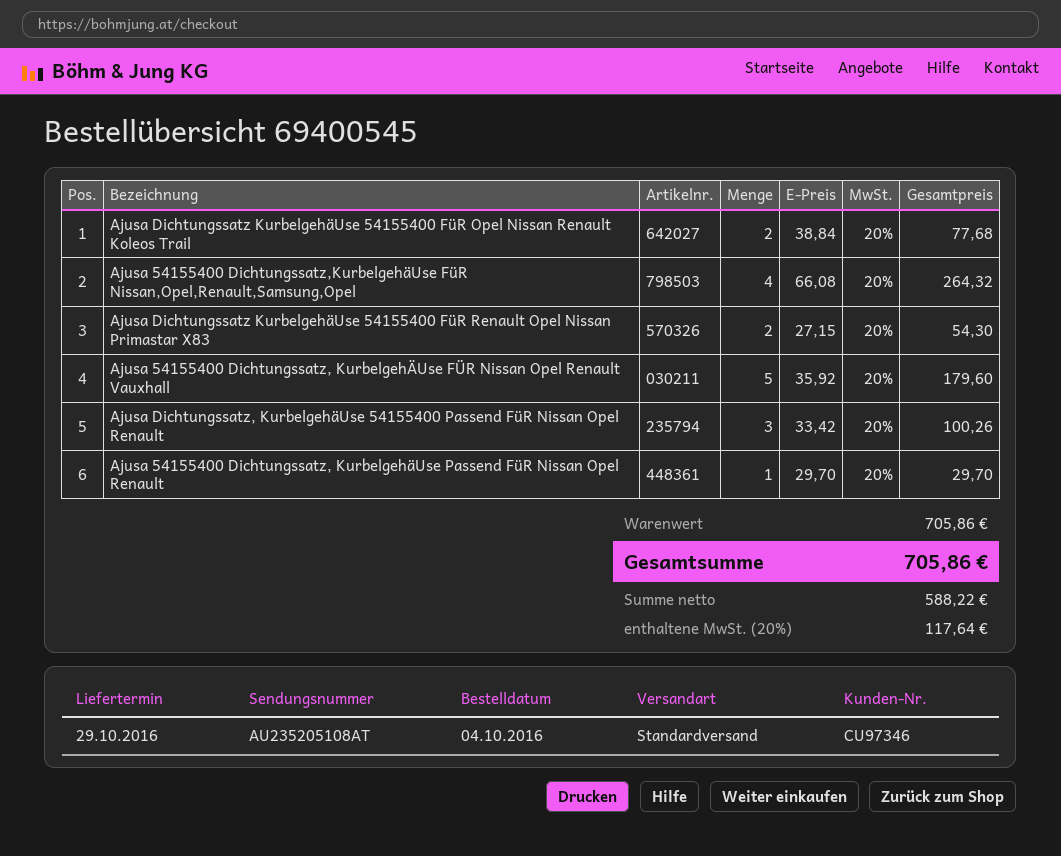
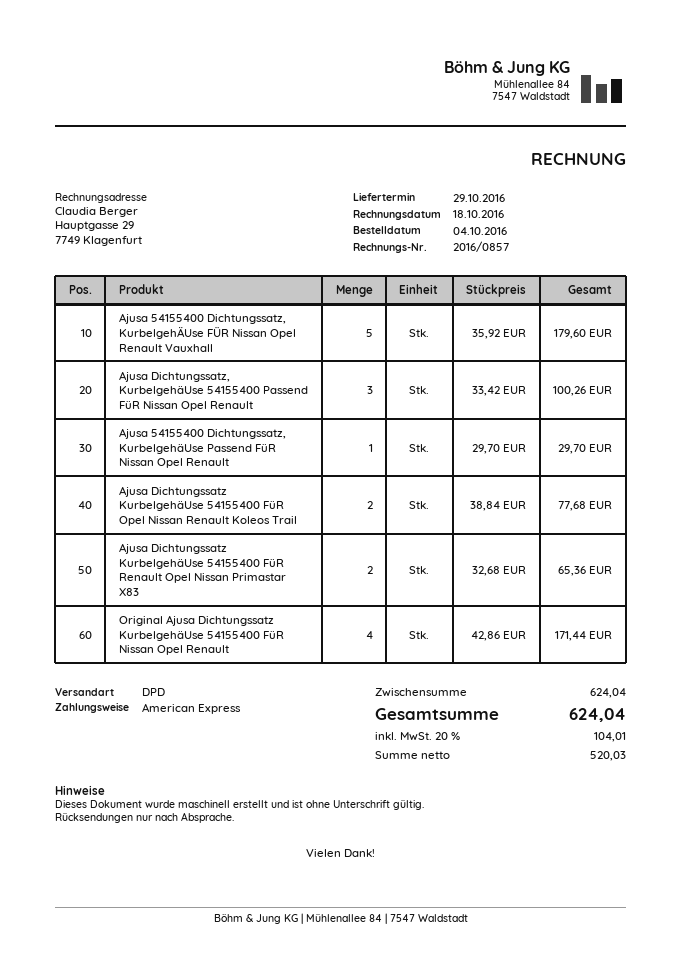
shipping method: standard -> DPD
Ajusa 54155400 Dichtungssatz,KurbelgehäUse FüR Nissan,Opel,Renault,Samsung,Opel: 4 x 66.08 = 264.32 -> none
Ajusa Dichtungssatz KurbelgehäUse 54155400 FüR Renault Opel Nissan Primastar X83: 2 x 27.15 = 54.30 -> 2 x 32.68 = 65.36
Original Ajusa Dichtungssatz KurbelgehäUse 54155400 FüR Nissan Opel Renault: none -> 4 x 42.86 = 171.44
subtotal: 705.86 -> 624.04
net: 588.22 -> 520.03
tax: 20% = 117.64 -> 20% = 104.01
total: 705.86 -> 624.04

